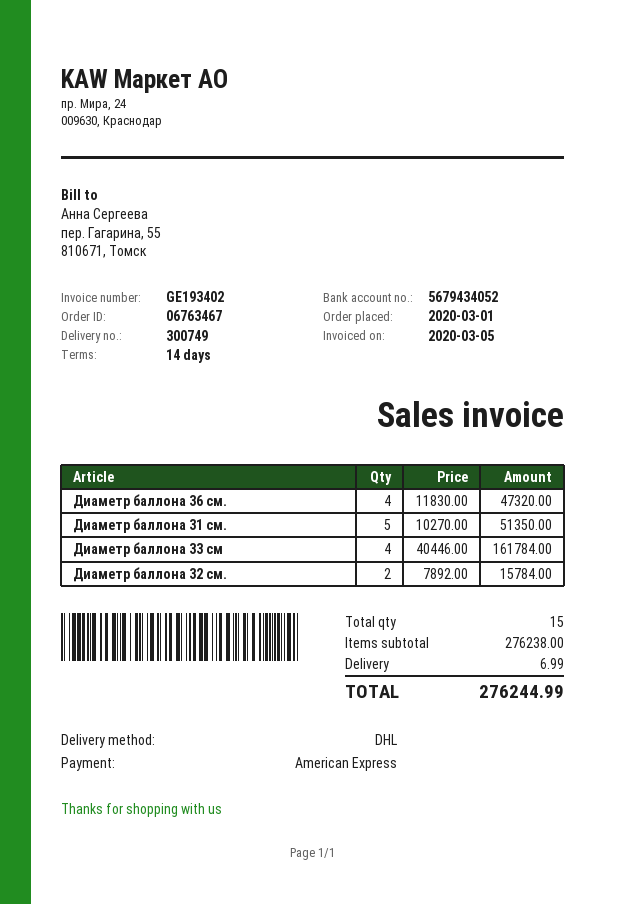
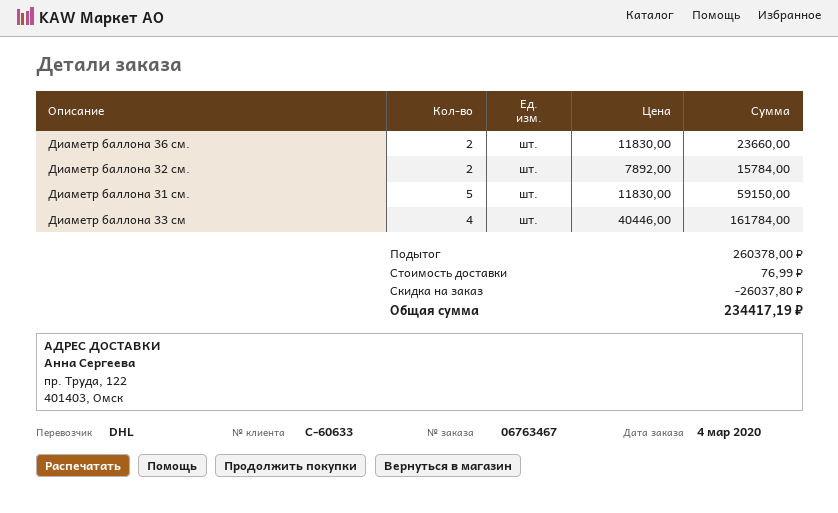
order date: 2020-03-01 -> 2020-03-04
Диаметр баллона 36 см.: 4 x 11830.00 = 47320.00 -> 2 x 11830.00 = 23660.00
Диаметр баллона 31 см.: 5 x 10270.00 = 51350.00 -> 5 x 11830.00 = 59150.00
subtotal: 276238.00 -> 260378.00
discount: none -> 26037.80
shipping: 6.99 -> 76.99
total: 276244.99 -> 234417.19

